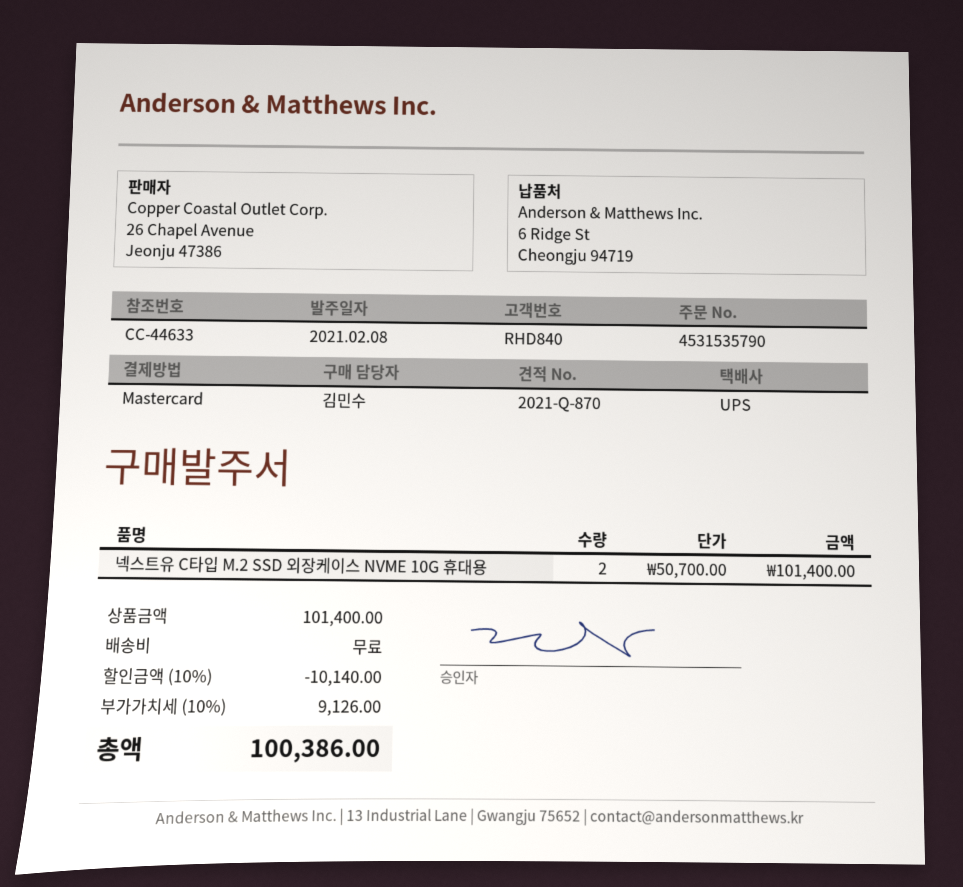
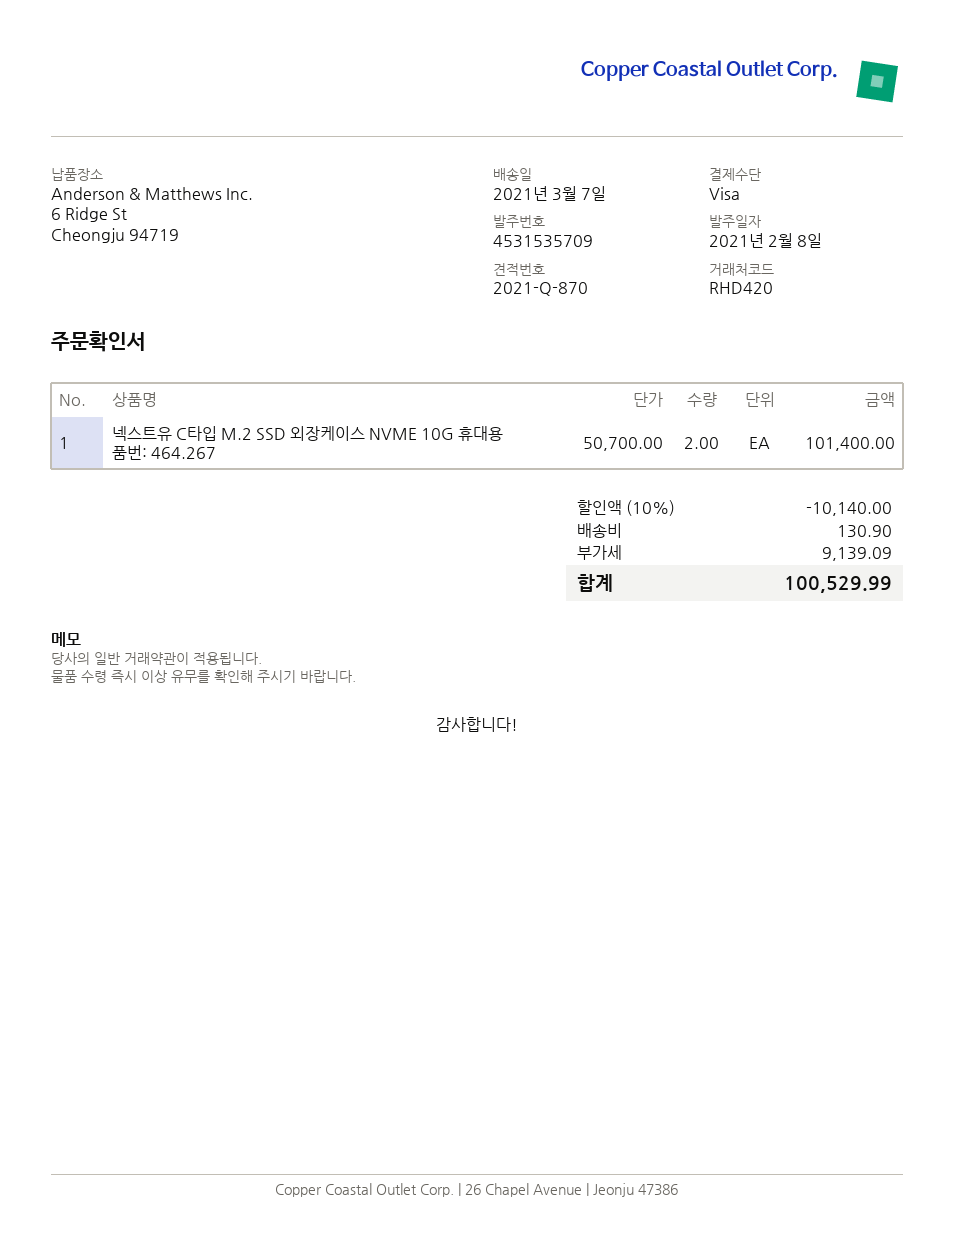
order number: 4531535790 -> 4531535709
customer number: RHD840 -> RHD420
payment method: Mastercard -> Visa
shipping: 0.00 -> 130.90
tax: 9126.00 -> 9139.09
total: 100386.00 -> 100529.99

